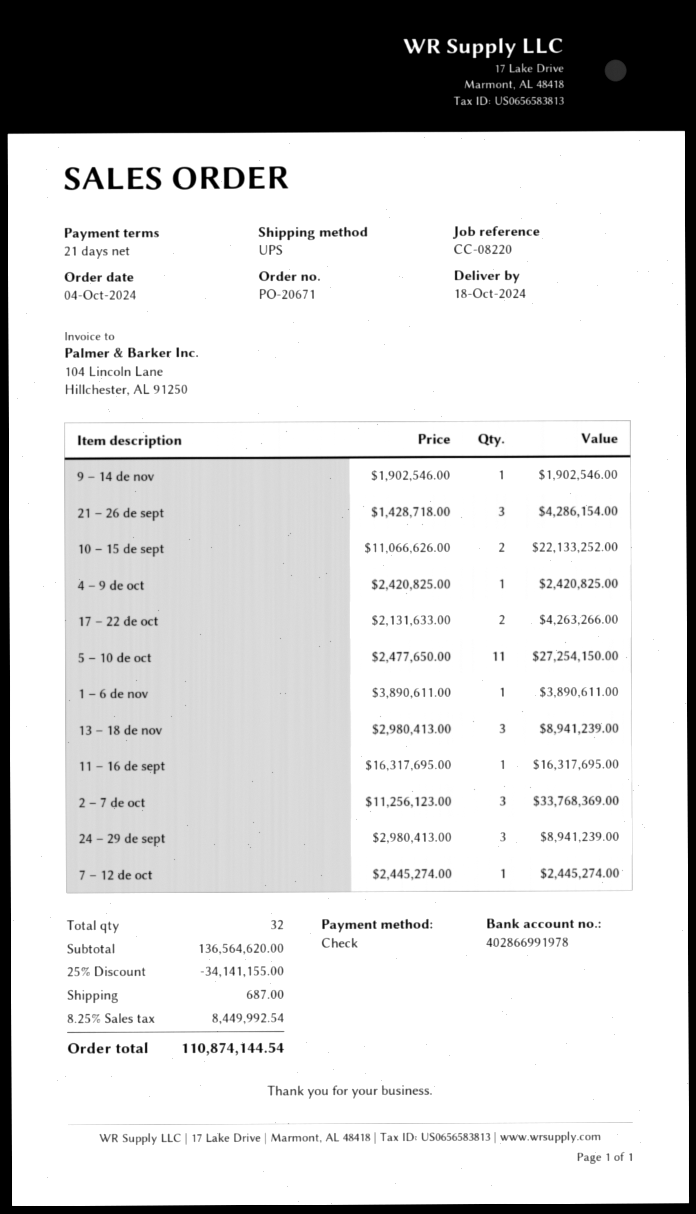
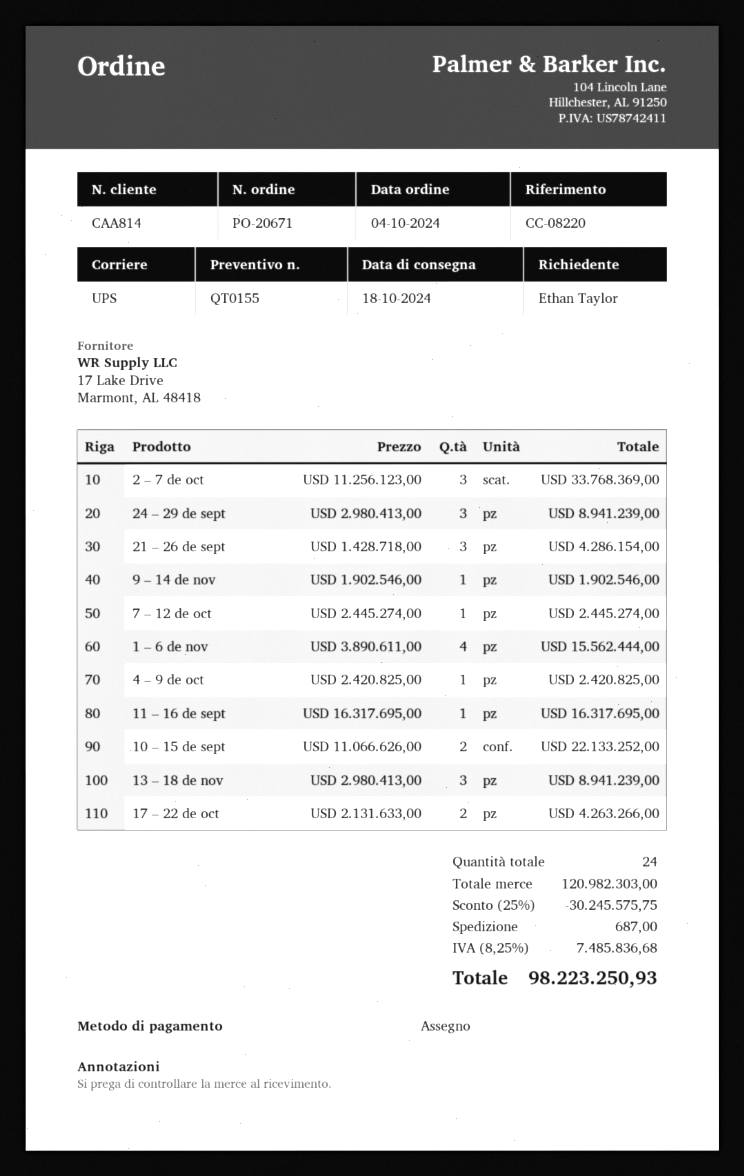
5 – 10 de oct: 11 x 2477650.00 = 27254150.00 -> none
1 – 6 de nov: 1 x 3890611.00 = 3890611.00 -> 4 x 3890611.00 = 15562444.00
total quantity: 32 -> 24
subtotal: 136564620.00 -> 120982303.00
discount: 25% = 34141155.00 -> 25% = 30245575.75
tax: 8.25% = 8449992.54 -> 8.25% = 7485836.68
total: 110874144.54 -> 98223250.93

